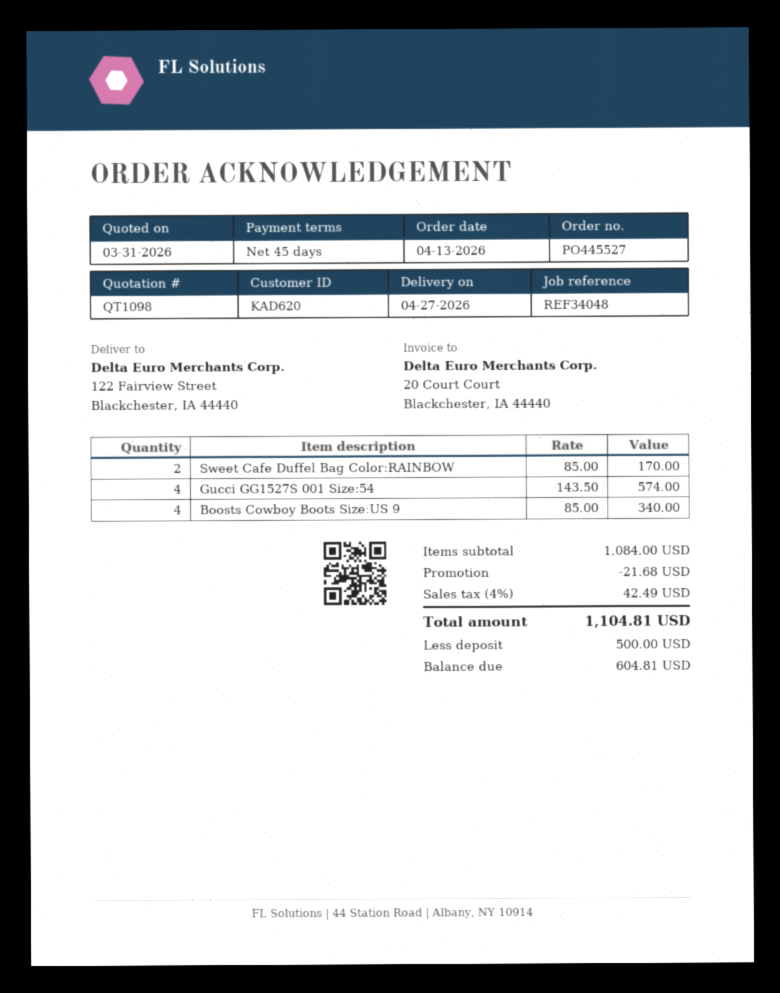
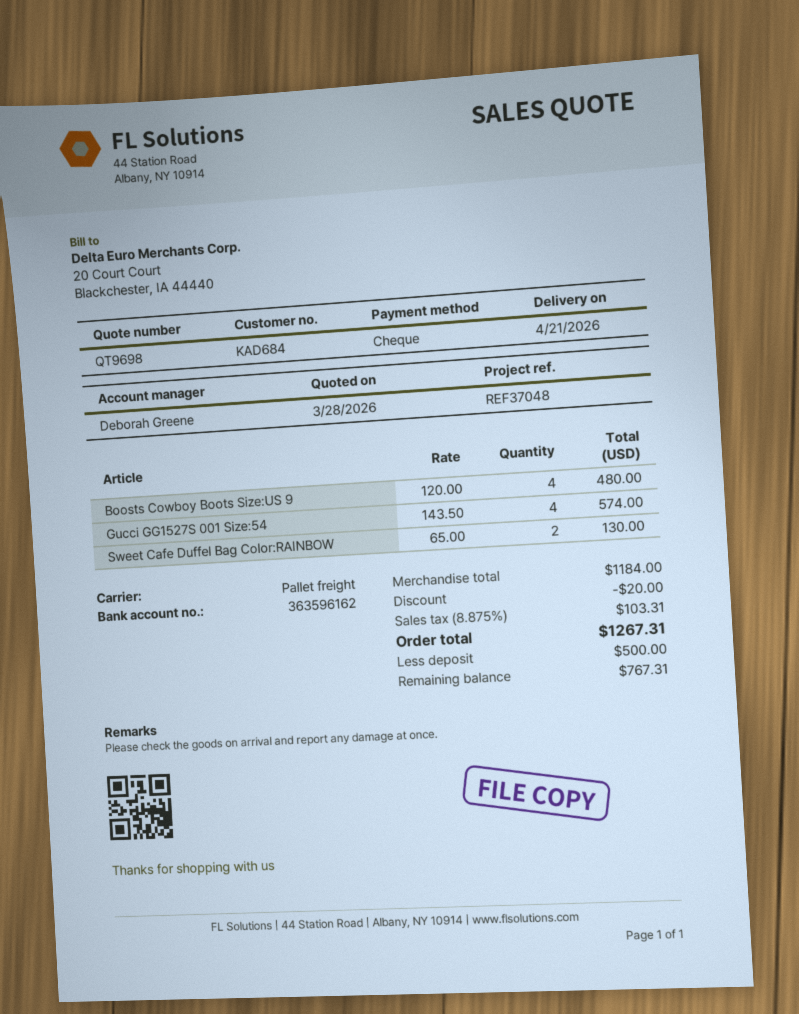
quote number: QT1098 -> QT9698
quote date: 2026-03-31 -> 2026-03-28
delivery date: 2026-04-27 -> 2026-04-21
customer number: KAD620 -> KAD684
reference: REF34048 -> REF37048
Sweet Cafe Duffel Bag Color:RAINBOW: 2 x 85.00 = 170.00 -> 2 x 65.00 = 130.00
Boosts Cowboy Boots Size:US 9: 4 x 85.00 = 340.00 -> 4 x 120.00 = 480.00
subtotal: 1084.00 -> 1184.00
discount: 21.68 -> 20.00
tax: 4% = 42.49 -> 8.875% = 103.31
total: 1104.81 -> 1267.31
balance: 604.81 -> 767.31

